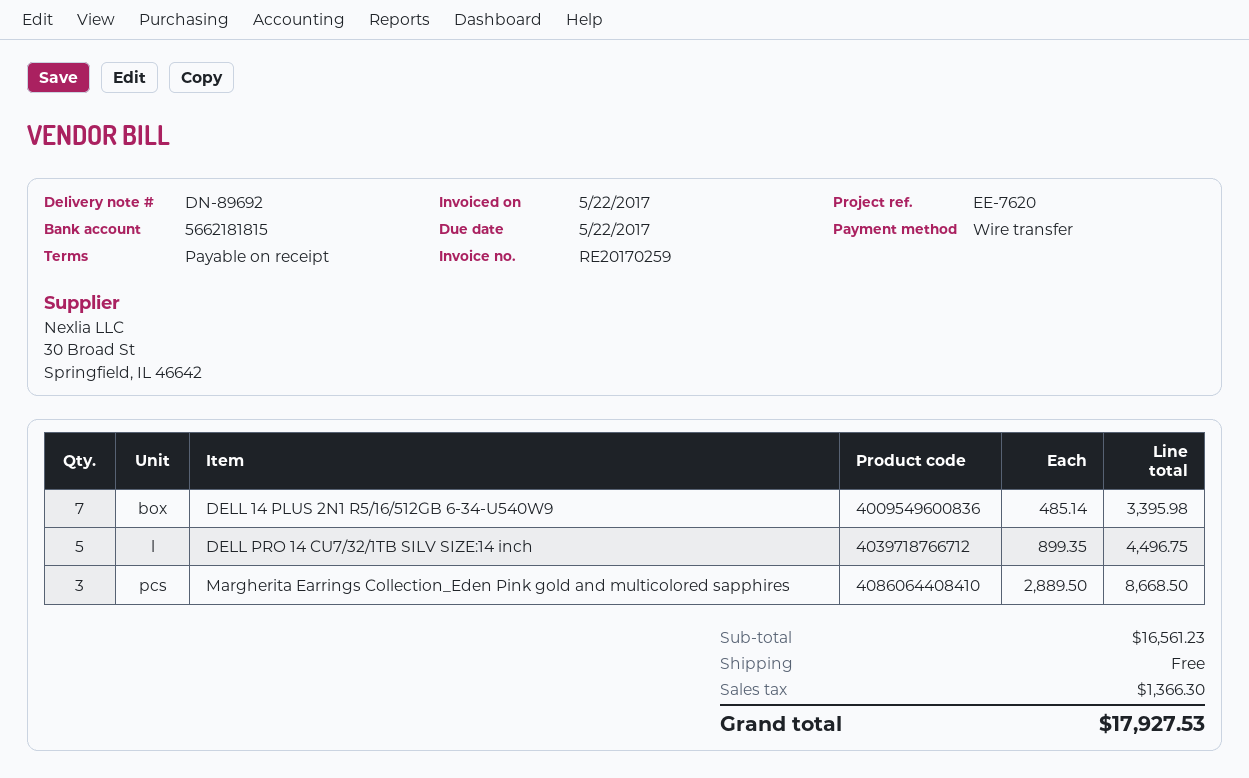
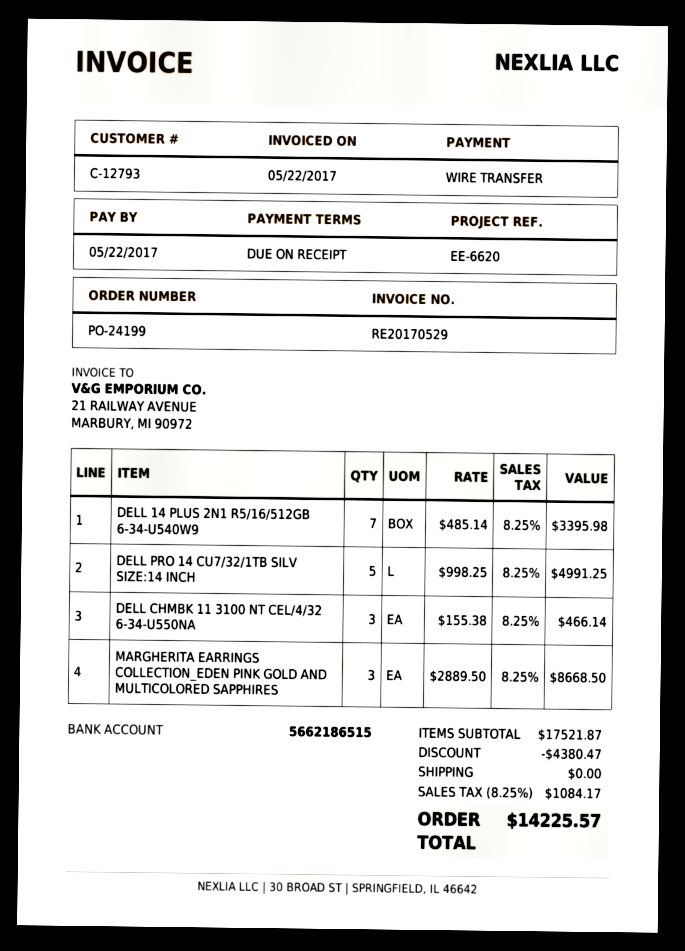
invoice number: RE20170259 -> RE20170529
reference: EE-7620 -> EE-6620
bank account: 5662181815 -> 5662186515
DELL PRO 14 CU7/32/1TB SILV SIZE:14 inch: 5 x 899.35 = 4496.75 -> 5 x 998.25 = 4991.25
DELL CHMBK 11 3100 NT CEL/4/32 6-34-U550NA: none -> 3 x 155.38 = 466.14
subtotal: 16561.23 -> 17521.87
discount: none -> 4380.47
tax: 1366.30 -> 1084.17
total: 17927.53 -> 14225.57

